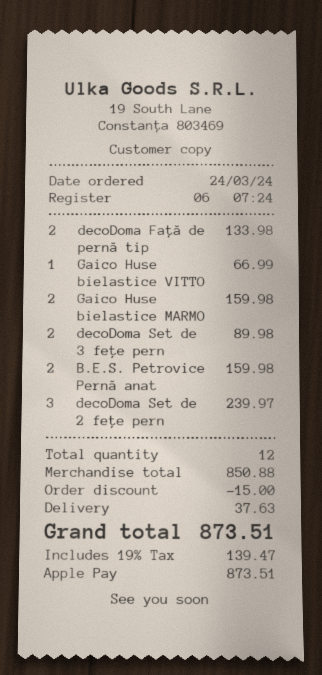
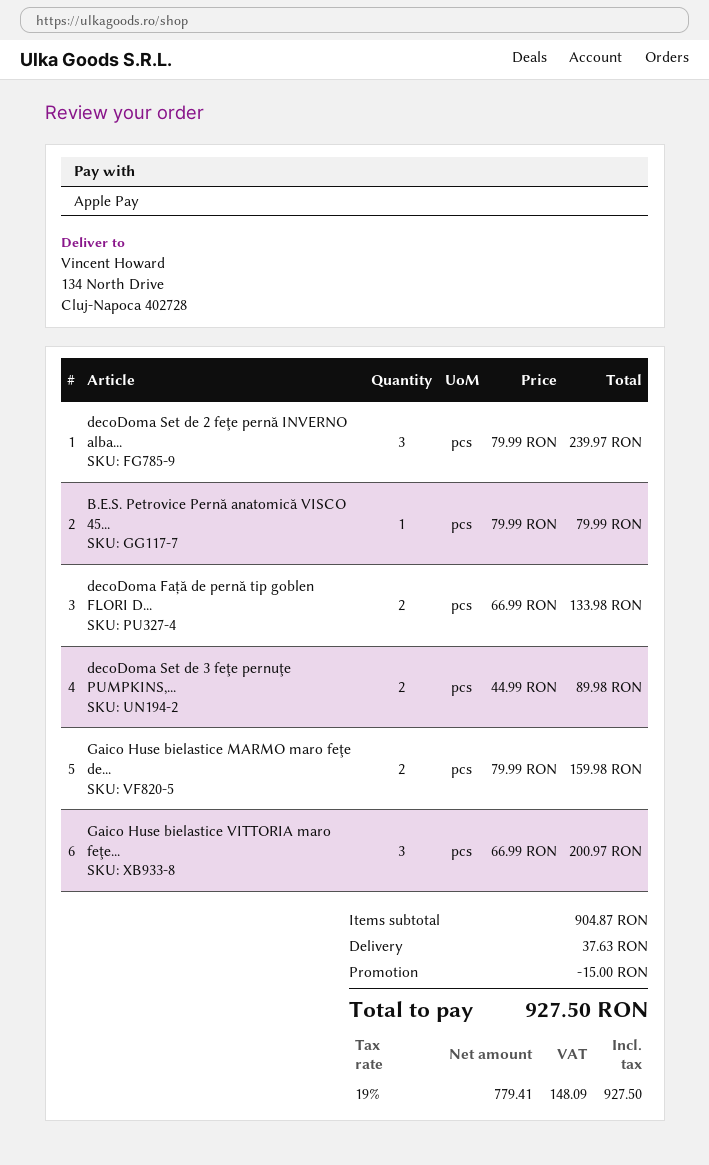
Gaico Huse bielastice VITTO: 1 for 66.99 -> 3 for 200.97
B.E.S. Petrovice Pernă anat: 2 for 159.98 -> 1 for 79.99
subtotal: 850.88 -> 904.87
tax: 19% = 139.47 -> 19% = 148.09
total: 873.51 -> 927.50

